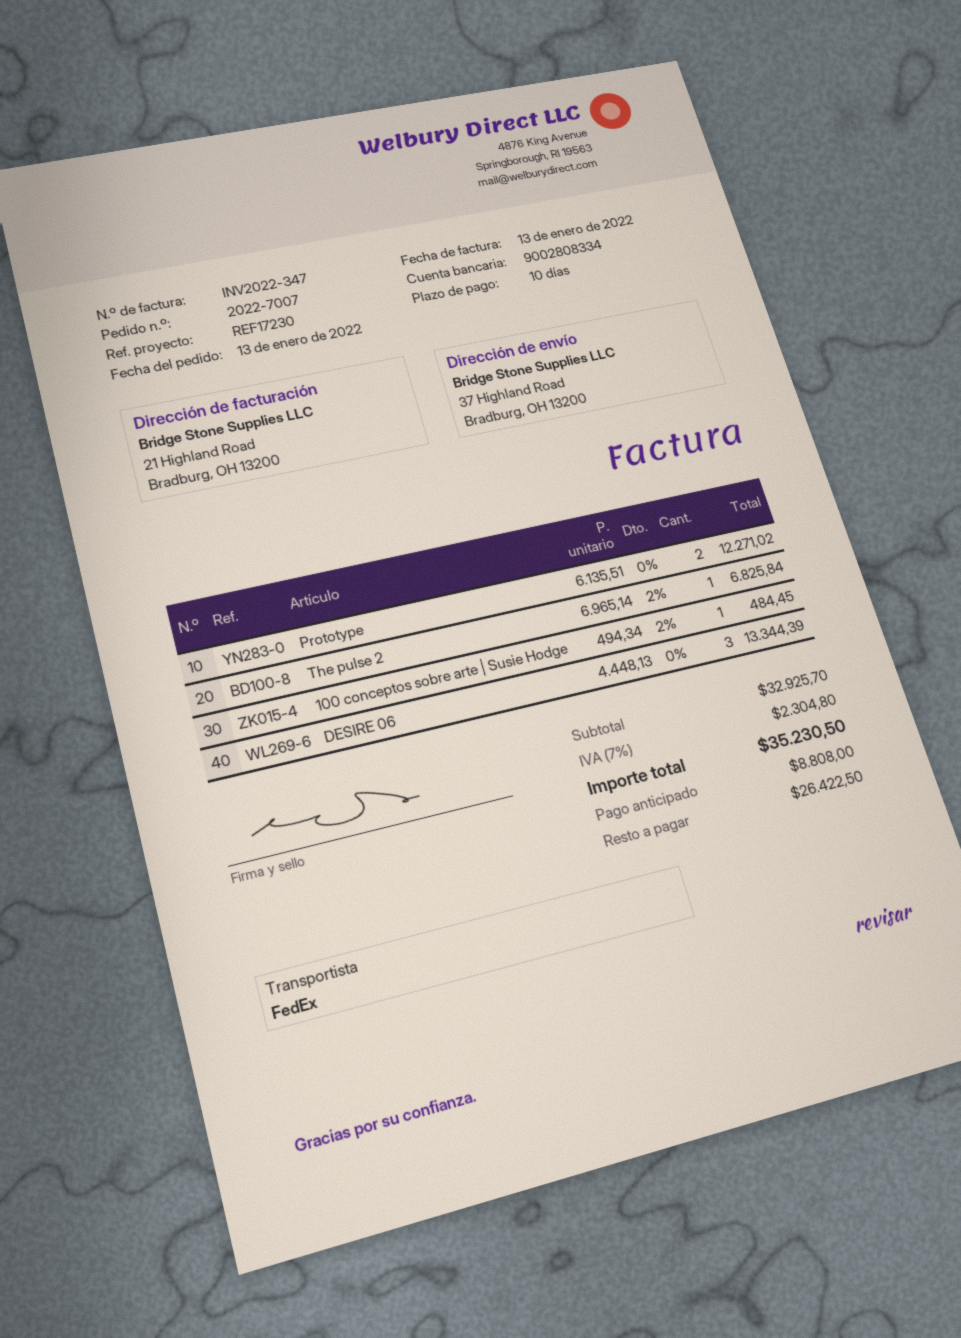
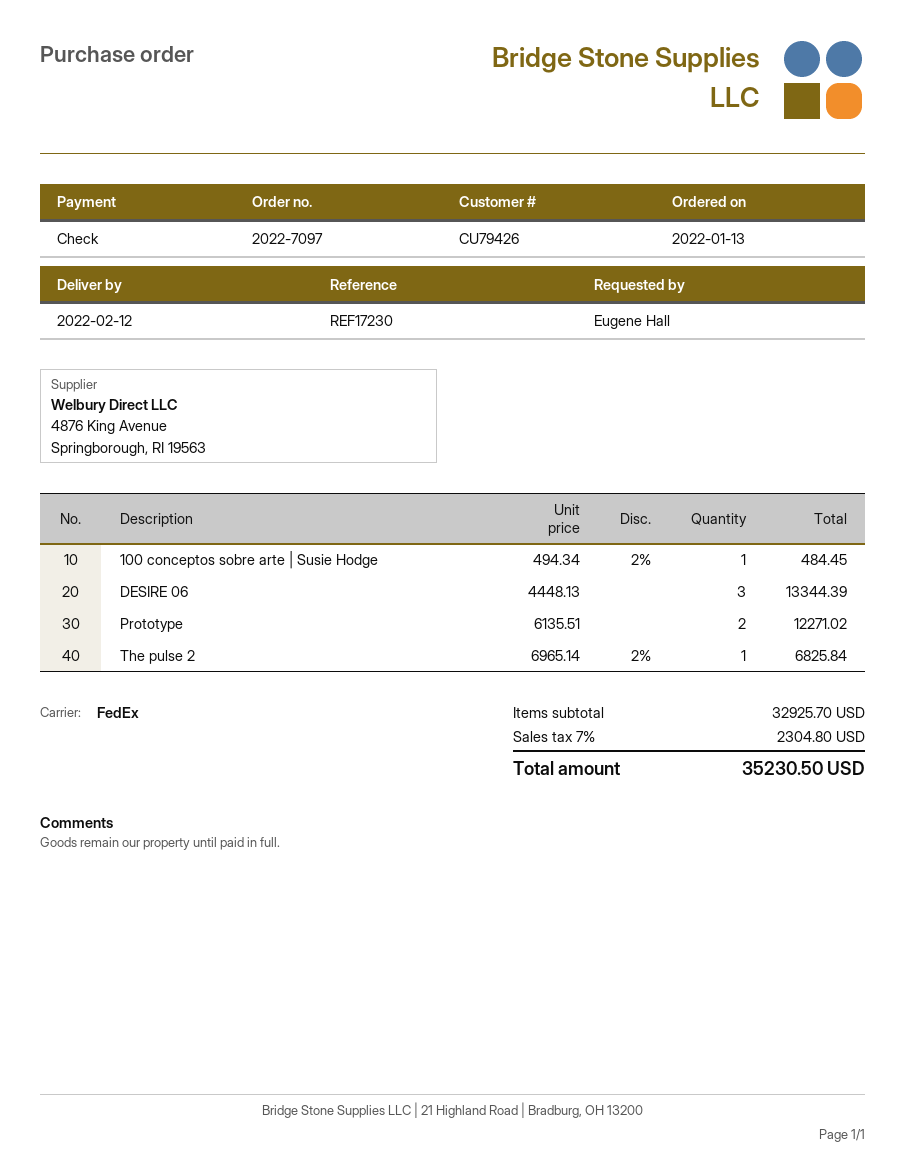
order number: 2022-7007 -> 2022-7097

